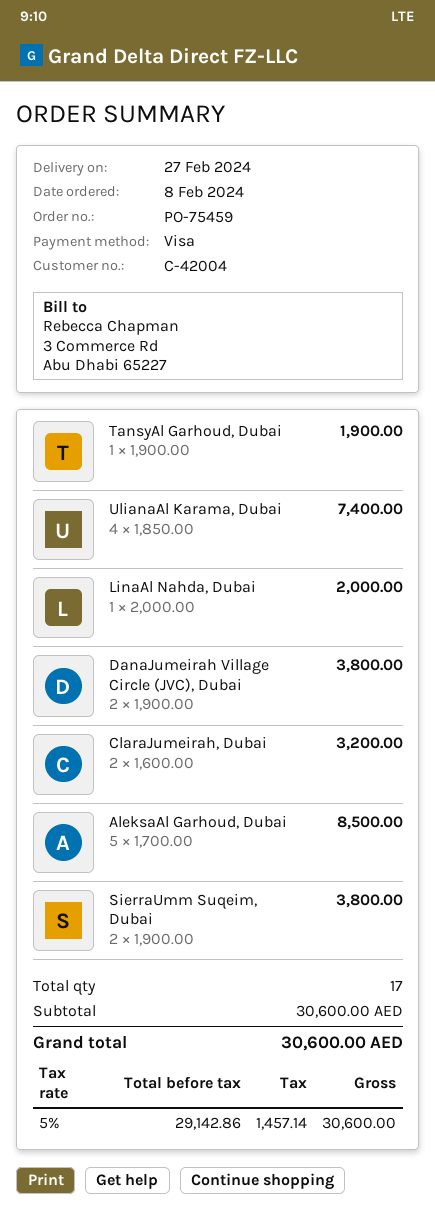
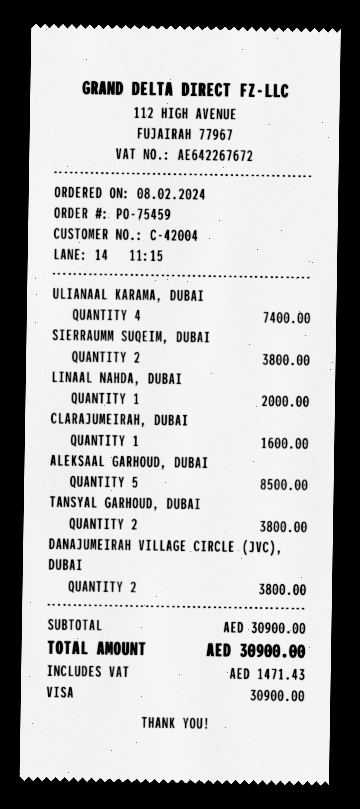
TansyAl Garhoud, Dubai: 1 for 1900.00 -> 2 for 3800.00
ClaraJumeirah, Dubai: 2 for 3200.00 -> 1 for 1600.00
subtotal: 30600.00 -> 30900.00
tax: 1457.14 -> 1471.43
total: 30600.00 -> 30900.00

